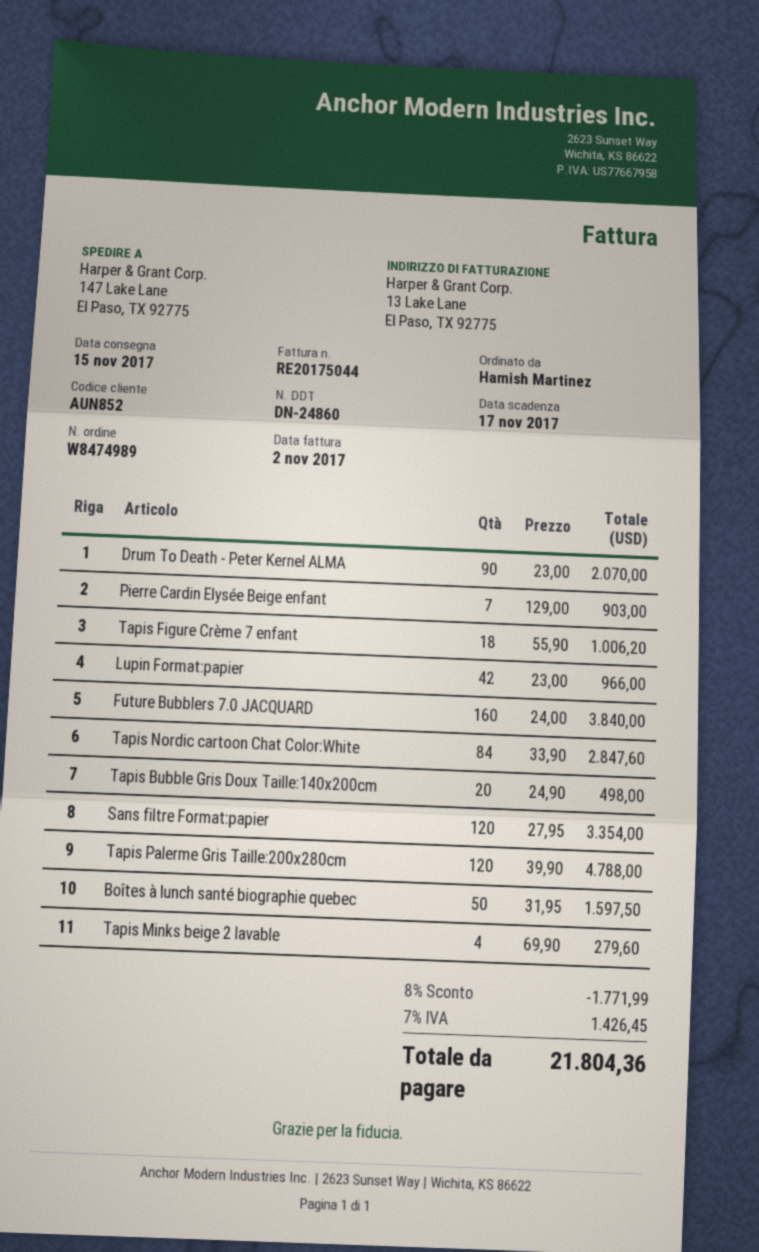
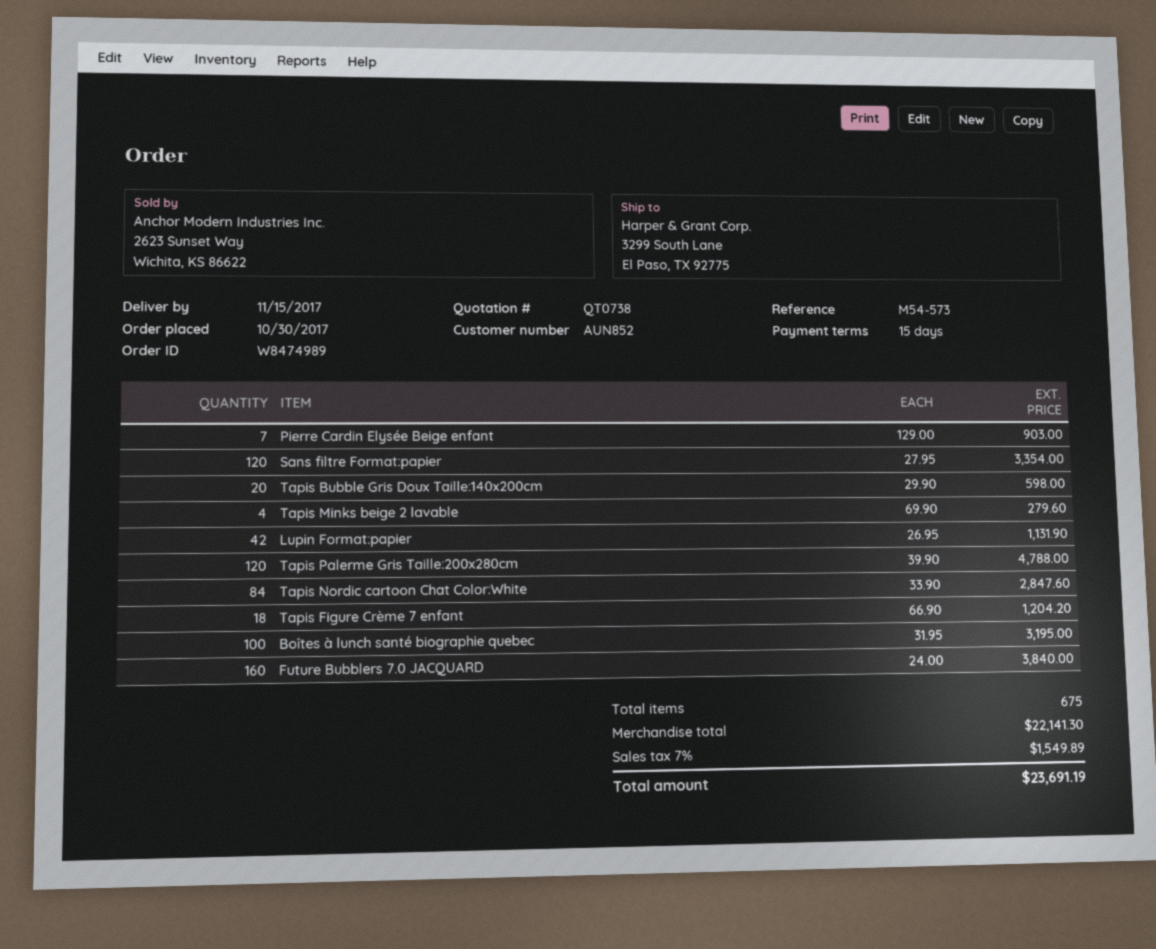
ship to: 147 Lake Lane, El Paso, TX 92775 -> 3299 South Lane, El Paso, TX 92775
Drum To Death - Peter Kernel ALMA: 90 x 23.00 = 2070.00 -> none
Tapis Figure Crème 7 enfant: 18 x 55.90 = 1006.20 -> 18 x 66.90 = 1204.20
Lupin Format:papier: 42 x 23.00 = 966.00 -> 42 x 26.95 = 1131.90
Tapis Bubble Gris Doux Taille:140x200cm: 20 x 24.90 = 498.00 -> 20 x 29.90 = 598.00
Boîtes à lunch santé biographie quebec: 50 x 31.95 = 1597.50 -> 100 x 31.95 = 3195.00
discount: 8% = 1771.99 -> none
tax: 7% = 1426.45 -> 7% = 1549.89
total: 21804.36 -> 23691.19

